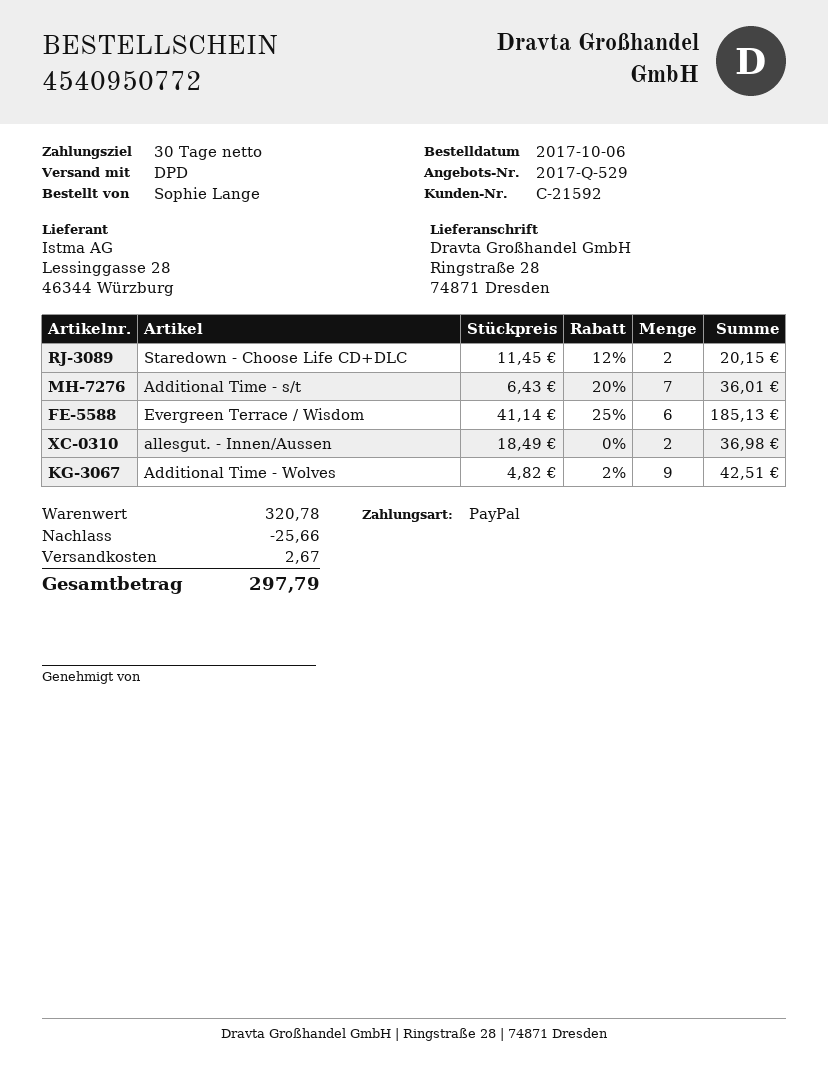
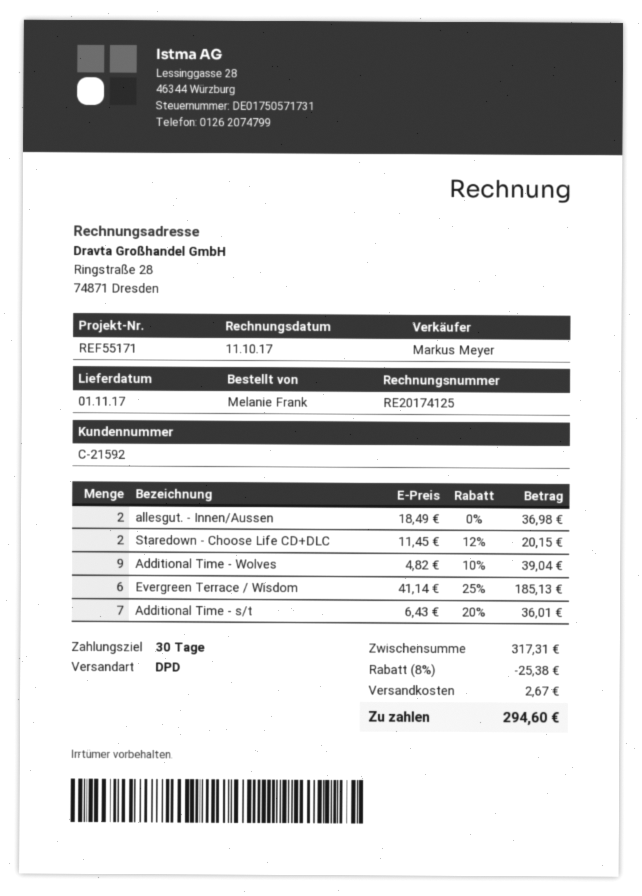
ordered by: Sophie Lange -> Melanie Frank
Additional Time - Wolves: 9 x 4.82 - 2% = 42.51 -> 9 x 4.82 - 10% = 39.04
subtotal: 320.78 -> 317.31
discount: 25.66 -> 25.38
total: 297.79 -> 294.60

